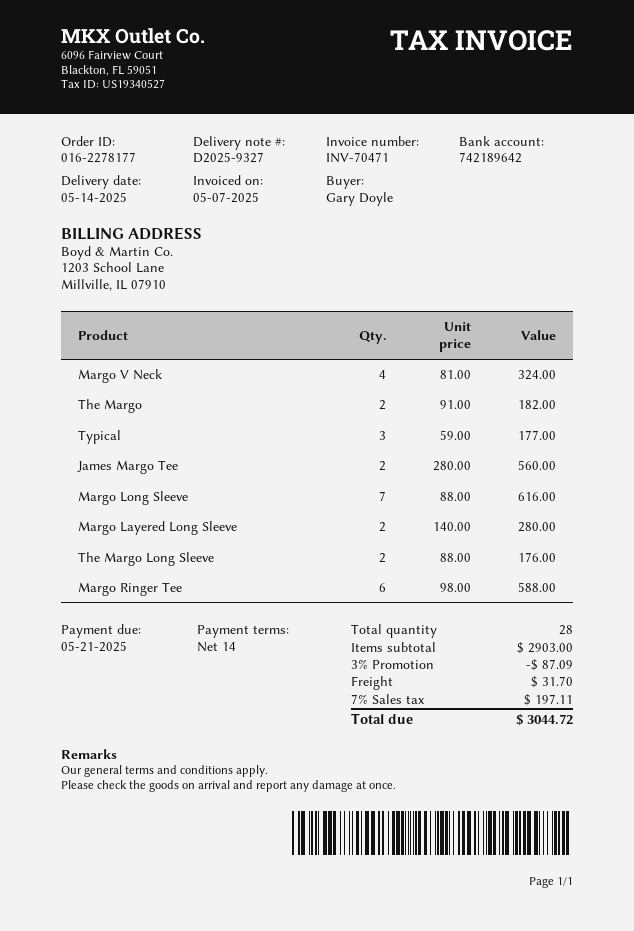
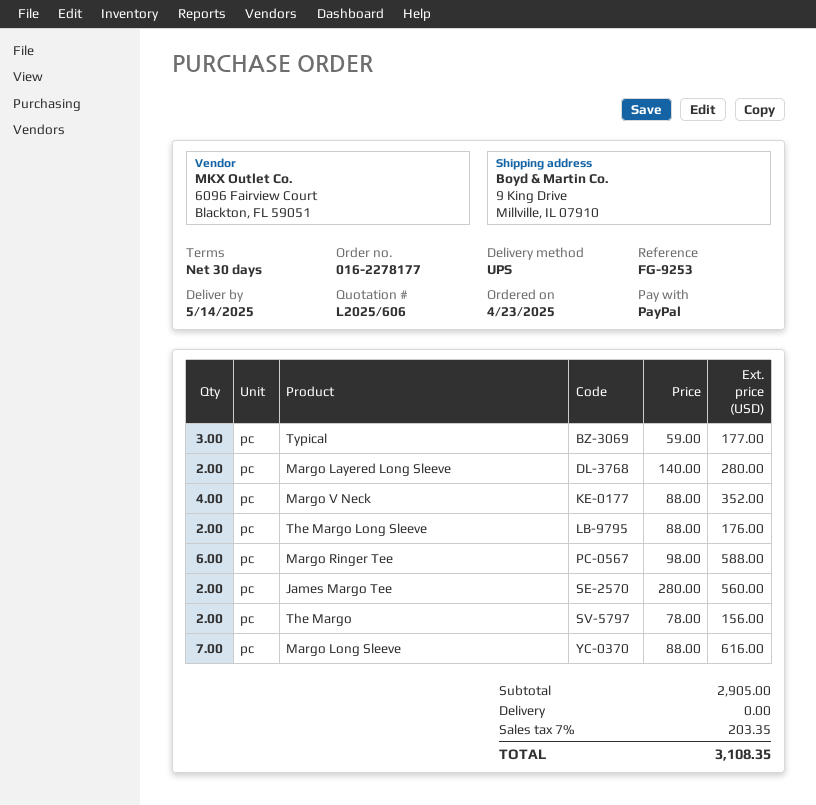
payment terms: 14 days -> 30 days
Margo V Neck: 4 x 81.00 = 324.00 -> 4 x 88.00 = 352.00
The Margo: 2 x 91.00 = 182.00 -> 2 x 78.00 = 156.00
subtotal: 2903.00 -> 2905.00
discount: 3% = 87.09 -> none
shipping: 31.70 -> 0.00
tax: 7% = 197.11 -> 7% = 203.35
total: 3044.72 -> 3108.35

